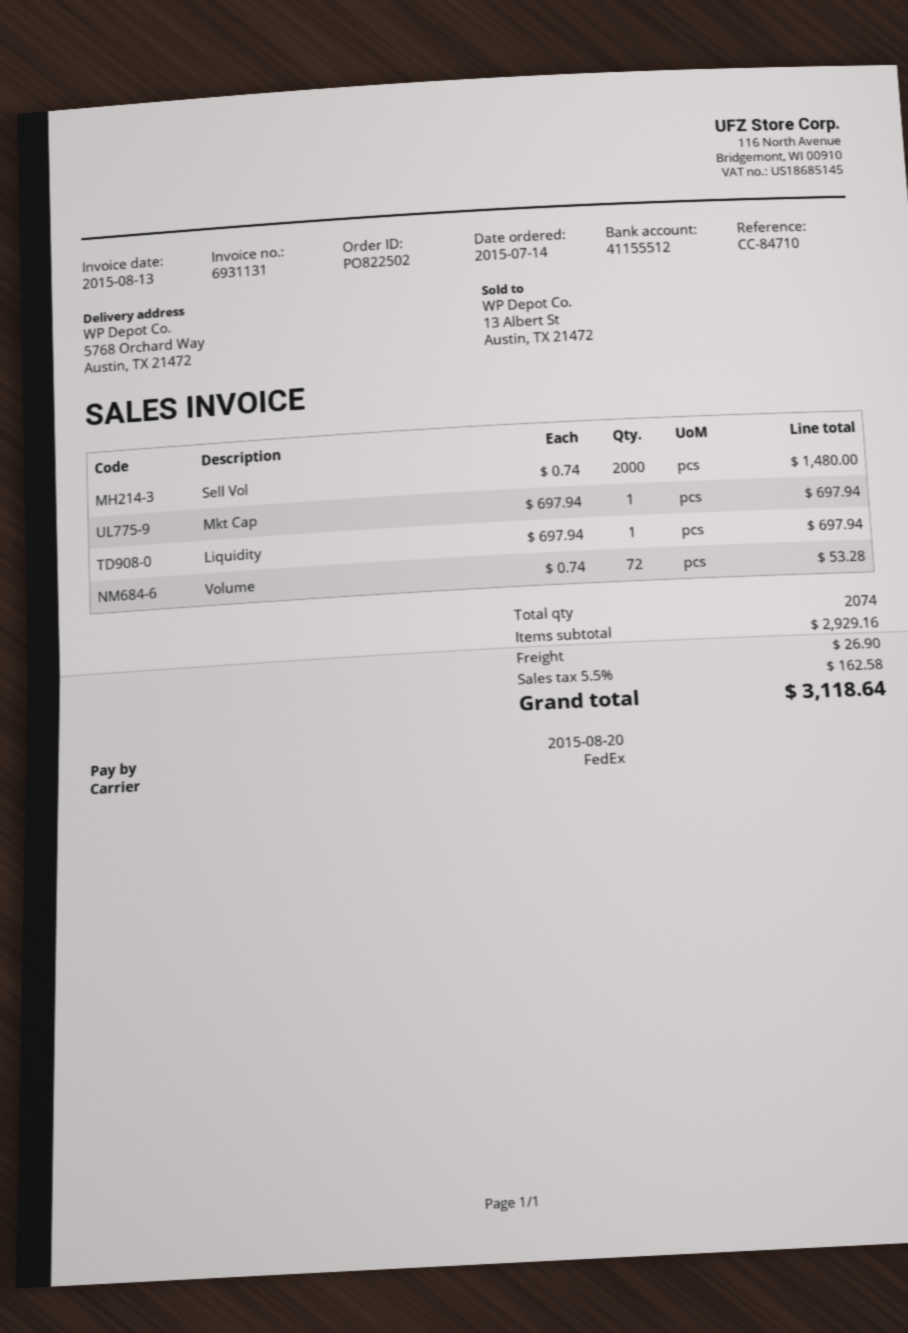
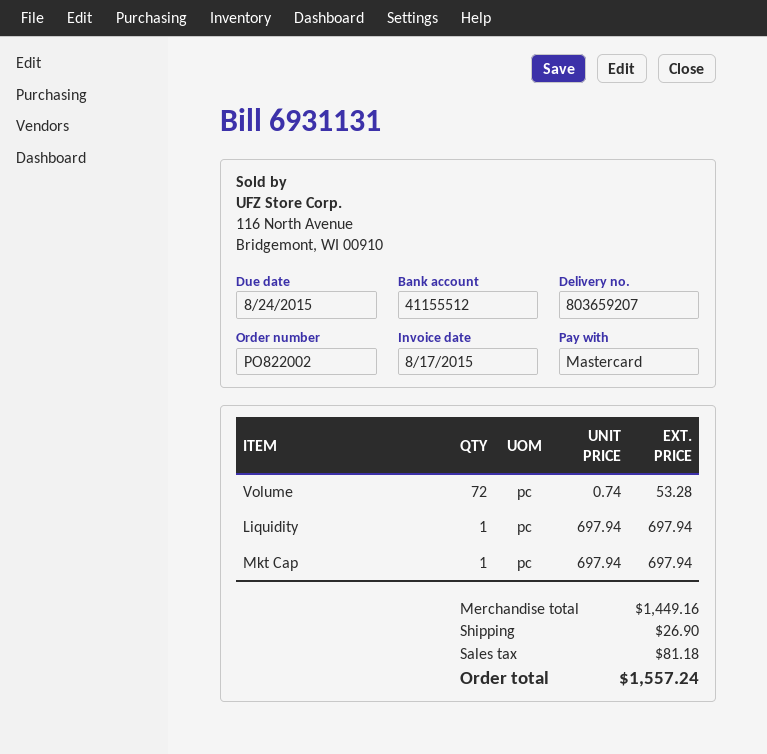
order number: PO822502 -> PO822002
invoice date: 2015-08-13 -> 2015-08-17
due date: 2015-08-20 -> 2015-08-24
Sell Vol: 2000 x 0.74 = 1480.00 -> none
subtotal: 2929.16 -> 1449.16
tax: 162.58 -> 81.18
total: 3118.64 -> 1557.24

